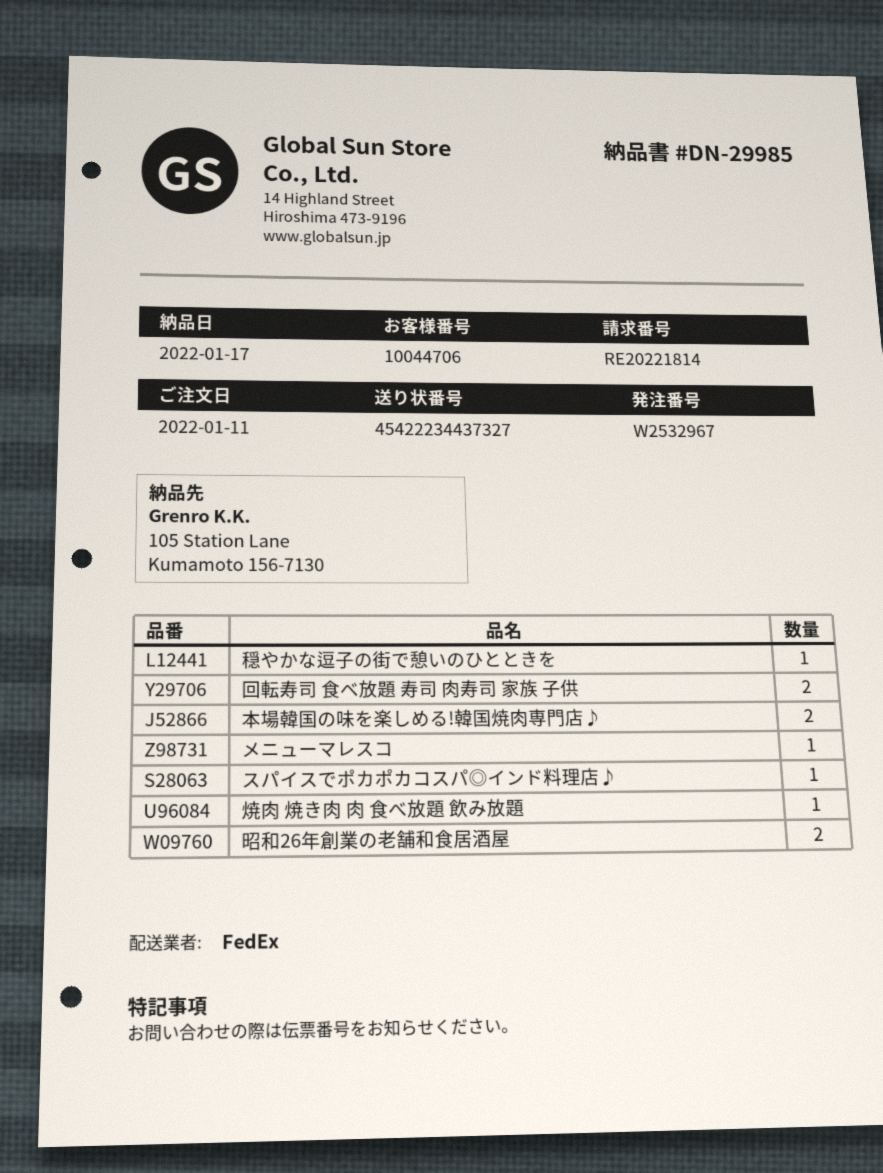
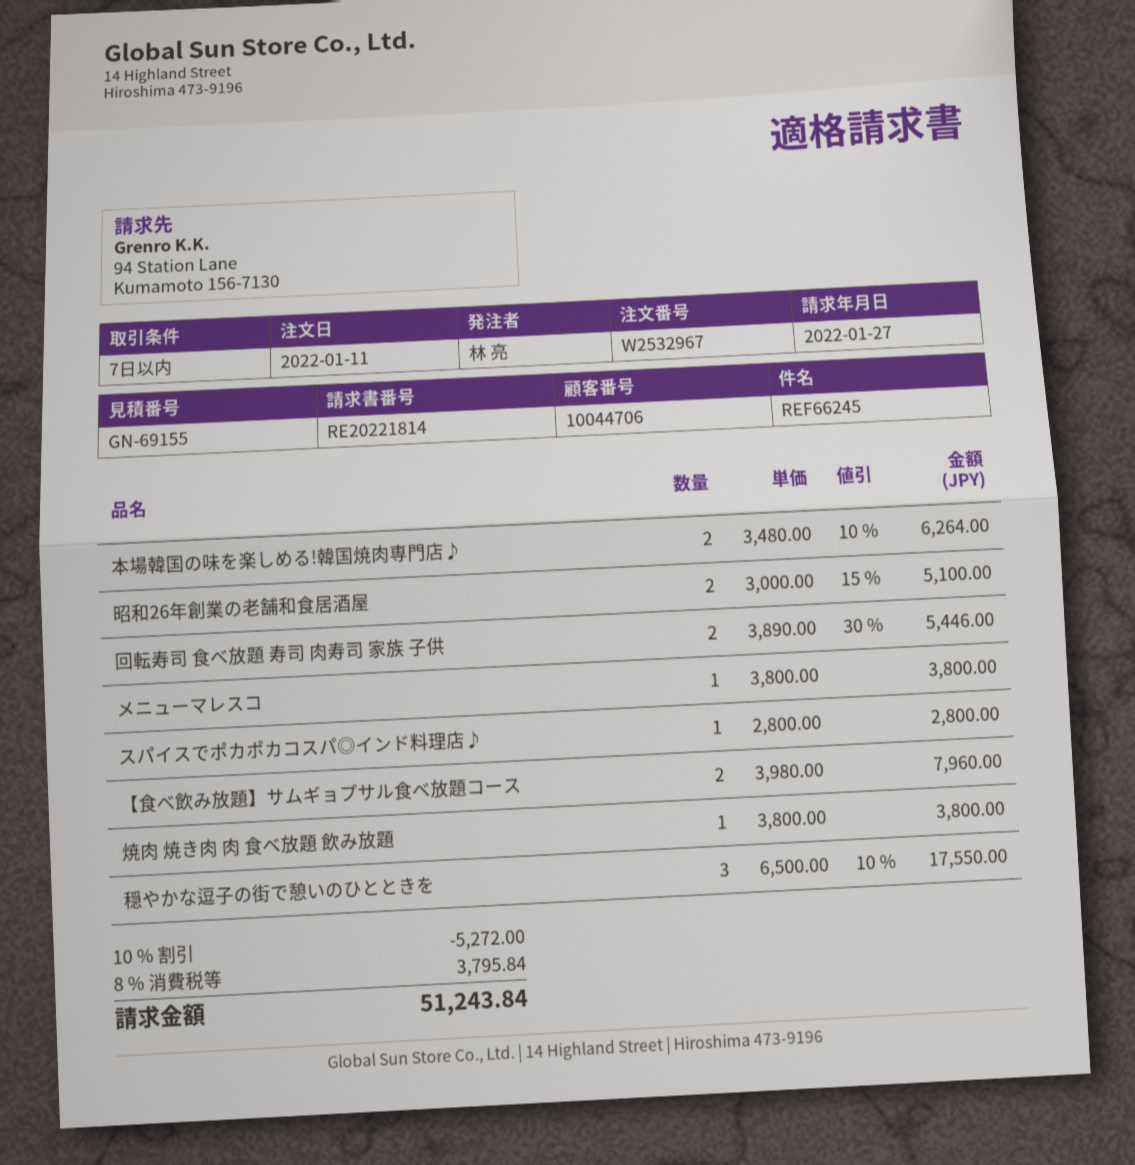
穏やかな逗子の街で憩いのひとときを: 1 -> 3
【食べ飲み放題】サムギョプサル食べ放題コース: none -> 2

